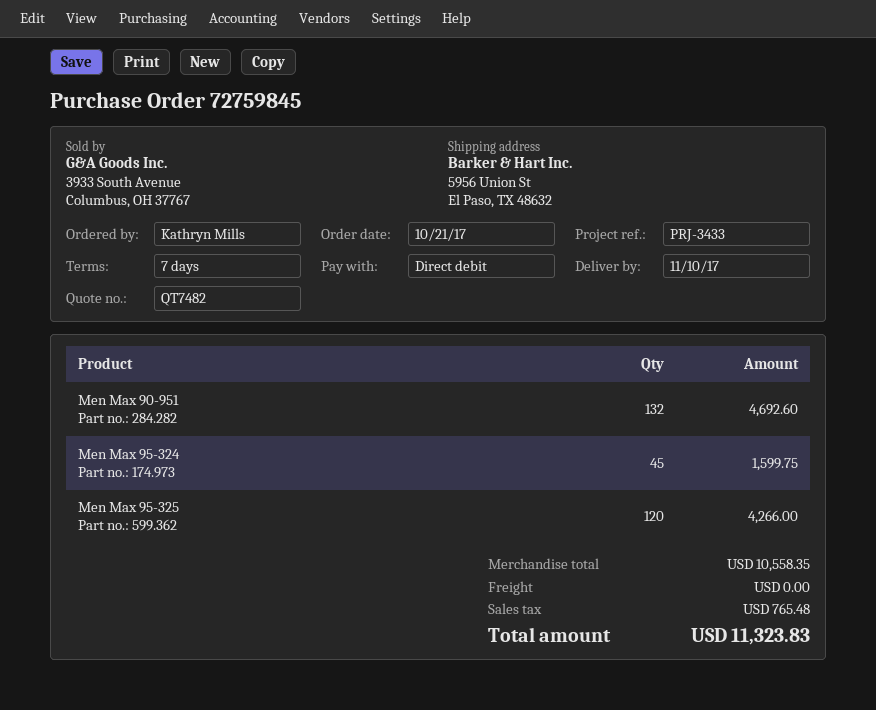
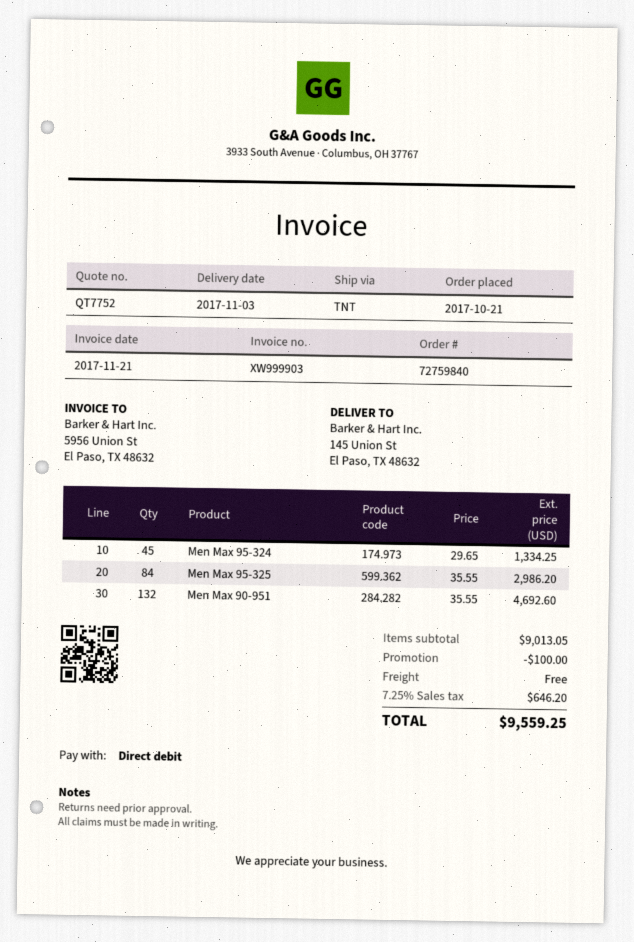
quote number: QT7482 -> QT7752
order number: 72759845 -> 72759840
delivery date: 2017-11-10 -> 2017-11-03
ship to: 5956 Union St, El Paso, TX 48632 -> 145 Union St, El Paso, TX 48632
Men Max 95-324: 45 for 1599.75 -> 45 for 1334.25
Men Max 95-325: 120 for 4266.00 -> 84 for 2986.20
subtotal: 10558.35 -> 9013.05
discount: none -> 100.00
tax: 765.48 -> 646.20
total: 11323.83 -> 9559.25

